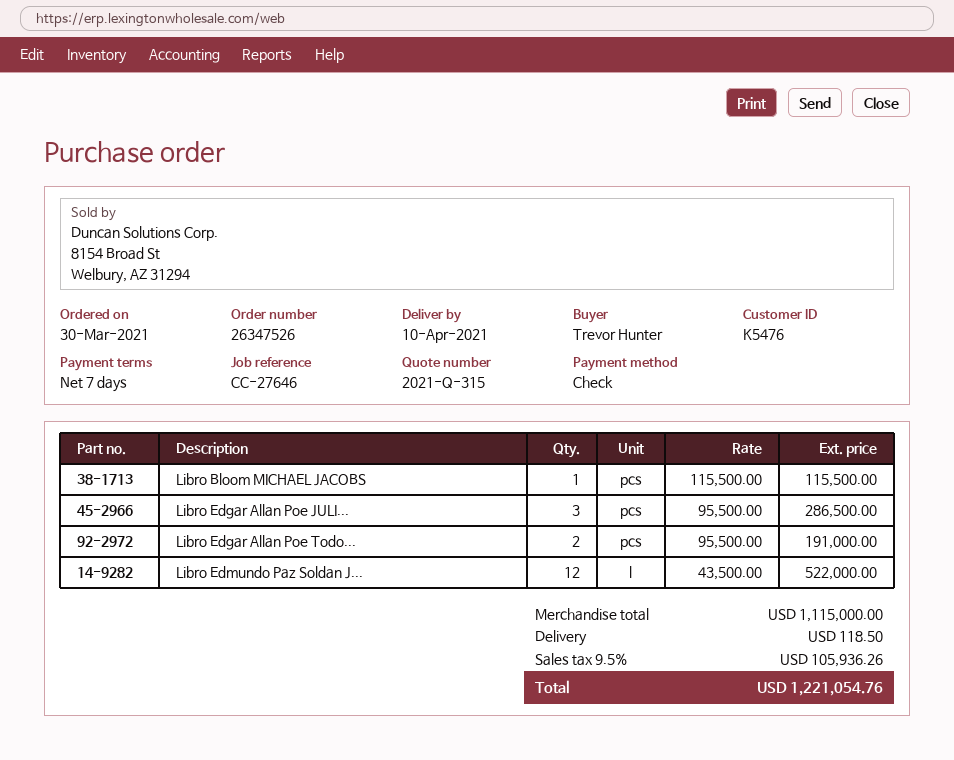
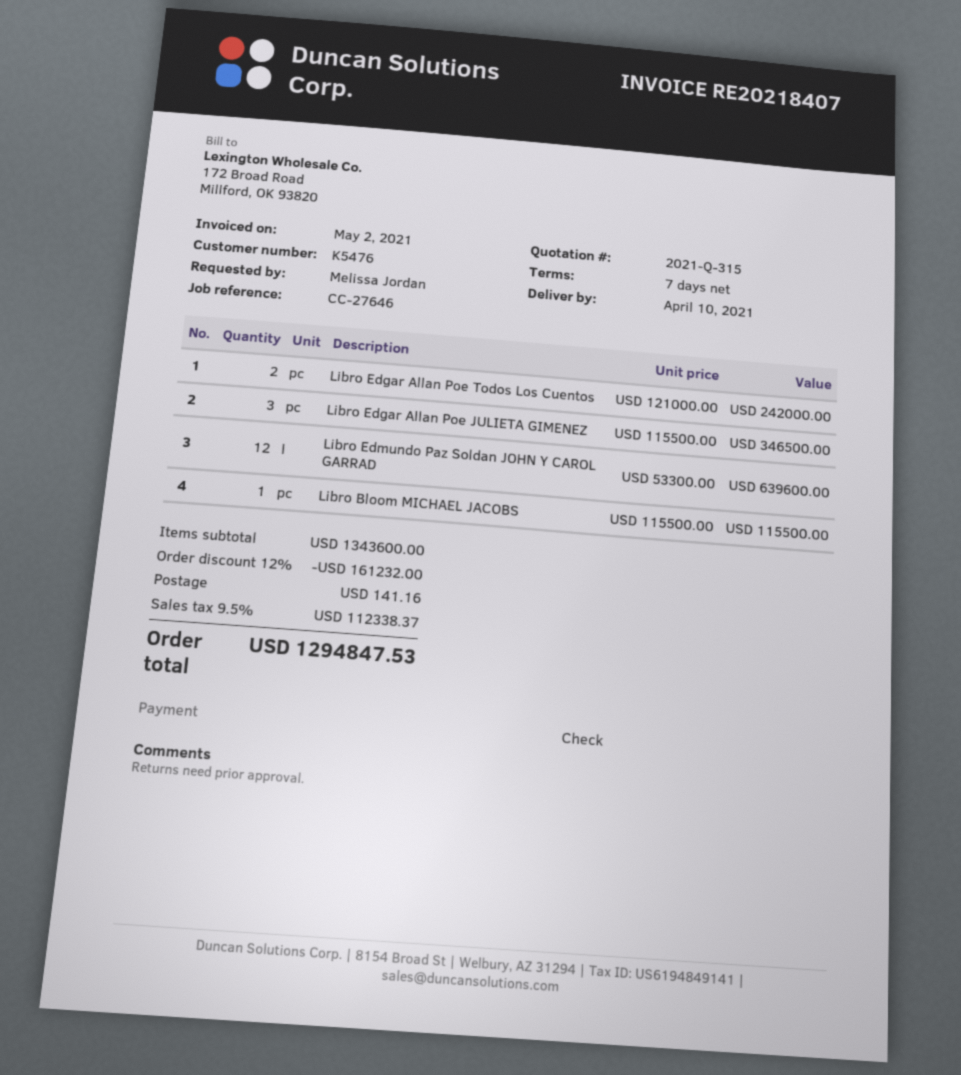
ordered by: Trevor Hunter -> Melissa Jordan
Libro Edgar Allan Poe JULI...: 3 x 95500.00 = 286500.00 -> 3 x 115500.00 = 346500.00
Libro Edgar Allan Poe Todo...: 2 x 95500.00 = 191000.00 -> 2 x 121000.00 = 242000.00
Libro Edmundo Paz Soldan J...: 12 x 43500.00 = 522000.00 -> 12 x 53300.00 = 639600.00
subtotal: 1115000.00 -> 1343600.00
discount: none -> 12% = 161232.00
shipping: 118.50 -> 141.16
tax: 9.5% = 105936.26 -> 9.5% = 112338.37
total: 1221054.76 -> 1294847.53

